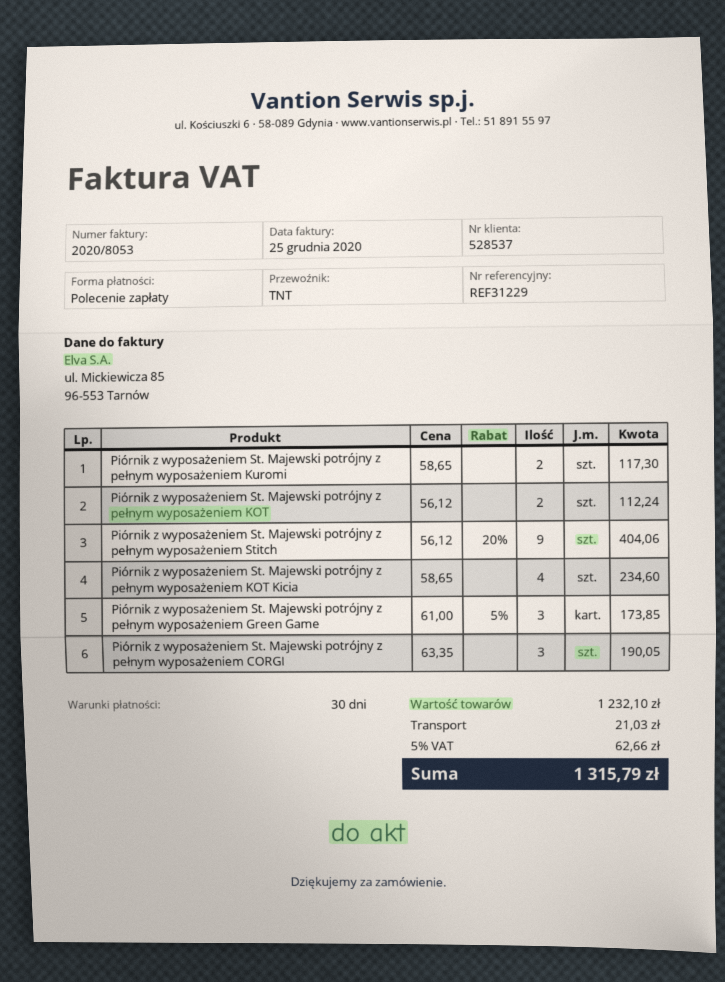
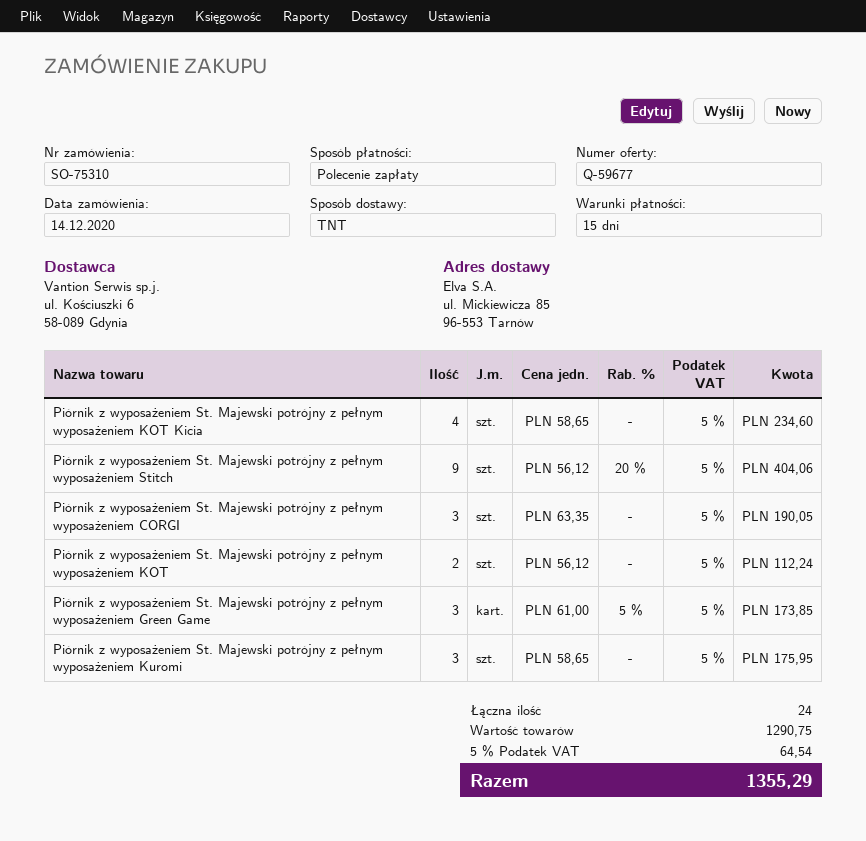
payment terms: 30 days -> 15 days
Piórnik z wyposażeniem St. Majewski potrójny z pełnym wyposażeniem Kuromi: 2 x 58.65 = 117.30 -> 3 x 58.65 = 175.95
subtotal: 1232.10 -> 1290.75
shipping: 21.03 -> none
tax: 5% = 62.66 -> 5% = 64.54
total: 1315.79 -> 1355.29

